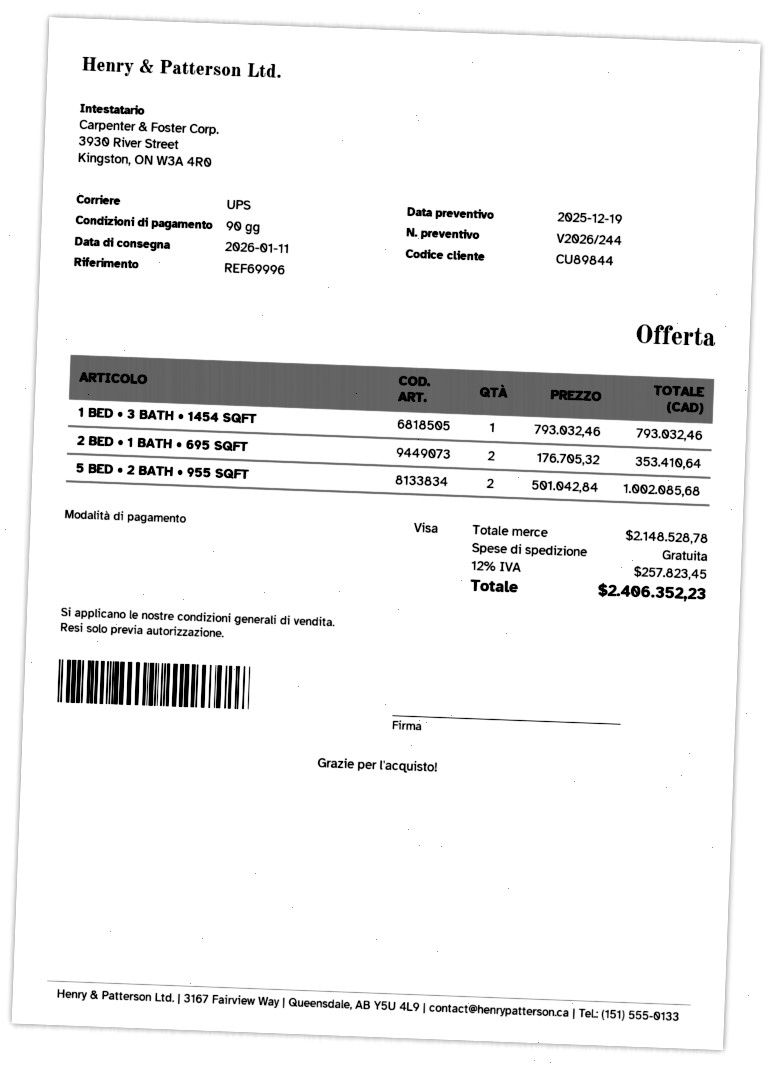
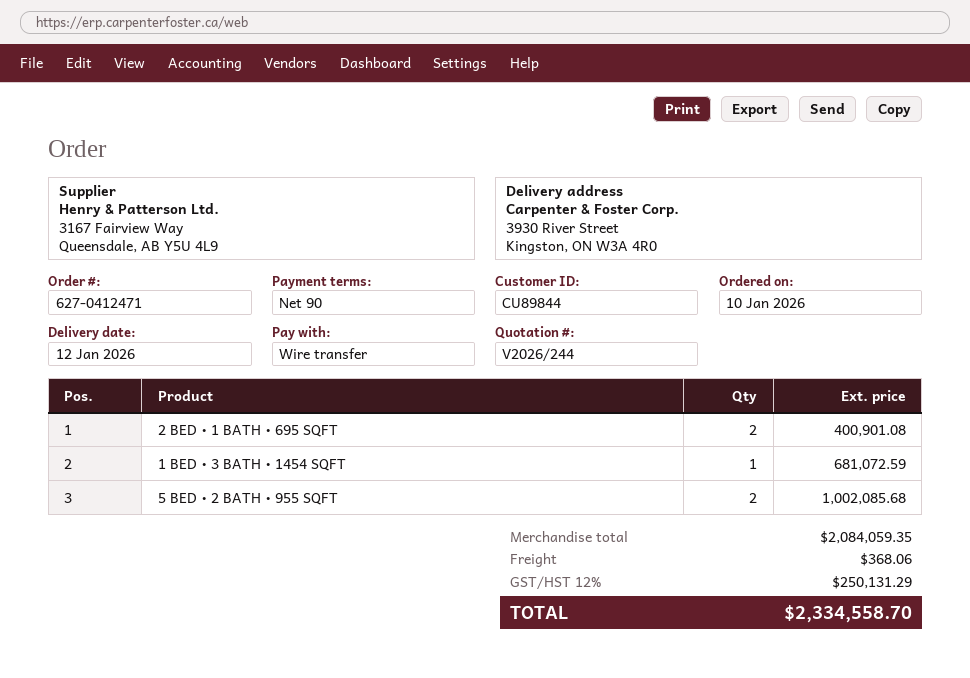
delivery date: 2026-01-11 -> 2026-01-12
payment method: Visa -> bank transfer
1 BED • 3 BATH • 1454 SQFT: 1 for 793032.46 -> 1 for 681072.59
2 BED • 1 BATH • 695 SQFT: 2 for 353410.64 -> 2 for 400901.08
subtotal: 2148528.78 -> 2084059.35
shipping: 0.00 -> 368.06
tax: 12% = 257823.45 -> 12% = 250131.29
total: 2406352.23 -> 2334558.70

